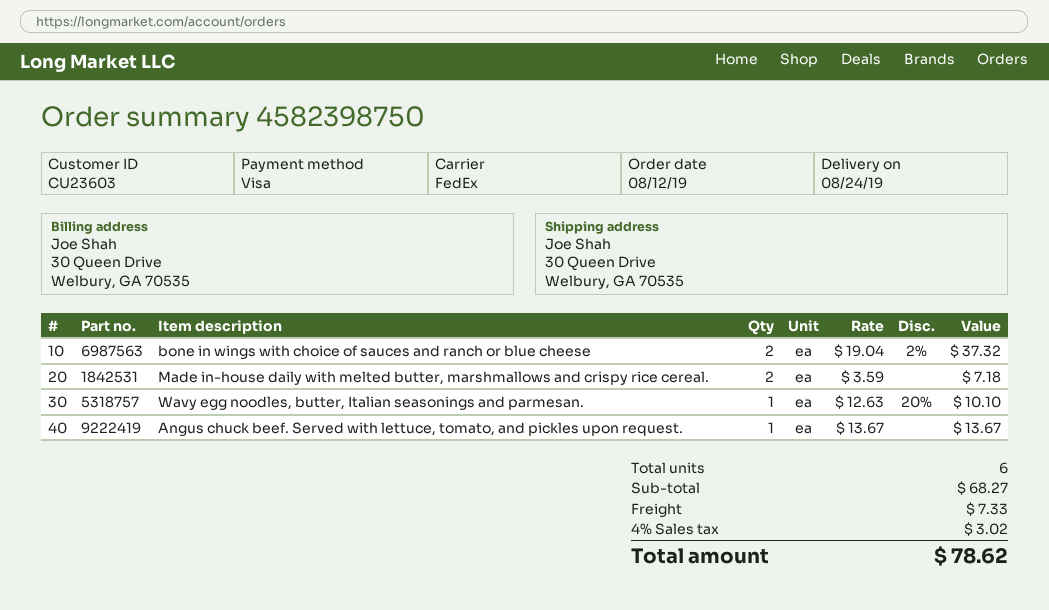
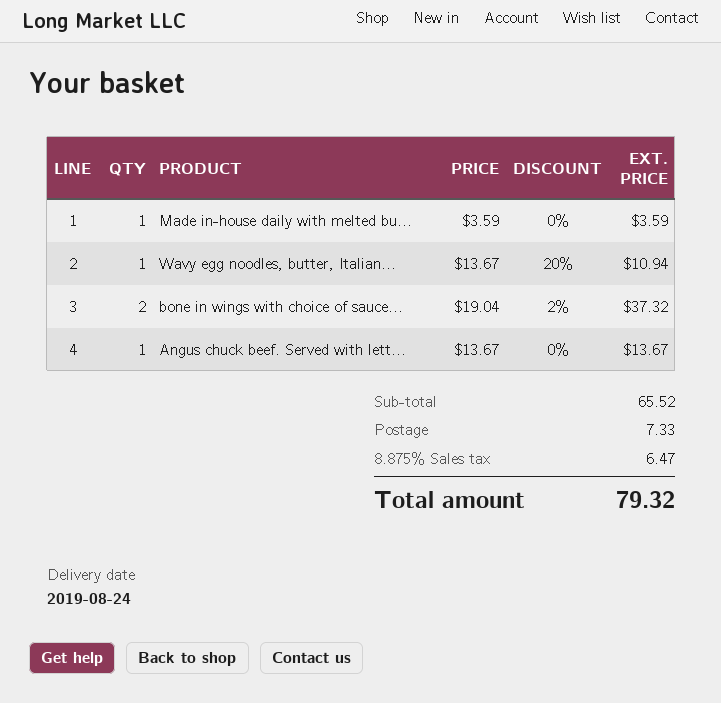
Made in-house daily with melted butter, marshmallows and crispy rice cereal.: 2 x 3.59 = 7.18 -> 1 x 3.59 = 3.59
Wavy egg noodles, butter, Italian seasonings and parmesan.: 1 x 12.63 - 20% = 10.10 -> 1 x 13.67 - 20% = 10.94
subtotal: 68.27 -> 65.52
tax: 4% = 3.02 -> 8.875% = 6.47
total: 78.62 -> 79.32

